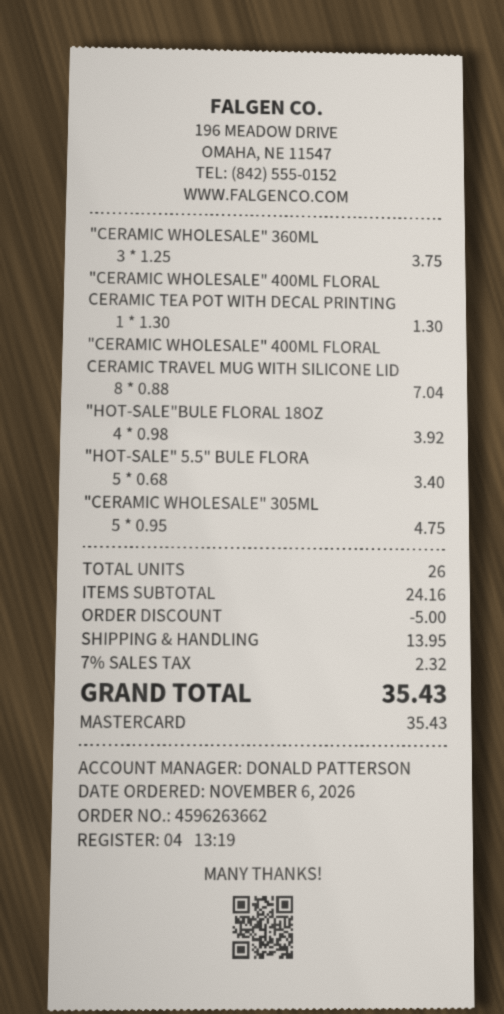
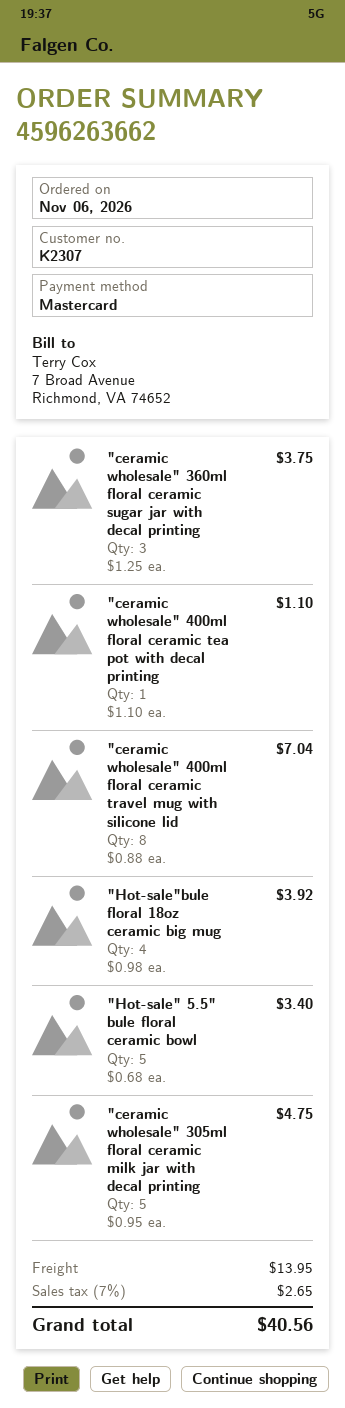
"CERAMIC WHOLESALE" 400ML FLORAL CERAMIC TEA POT WITH DECAL PRINTING: 1 x 1.30 = 1.30 -> 1 x 1.10 = 1.10
discount: 5.00 -> none
tax: 7% = 2.32 -> 7% = 2.65
total: 35.43 -> 40.56

